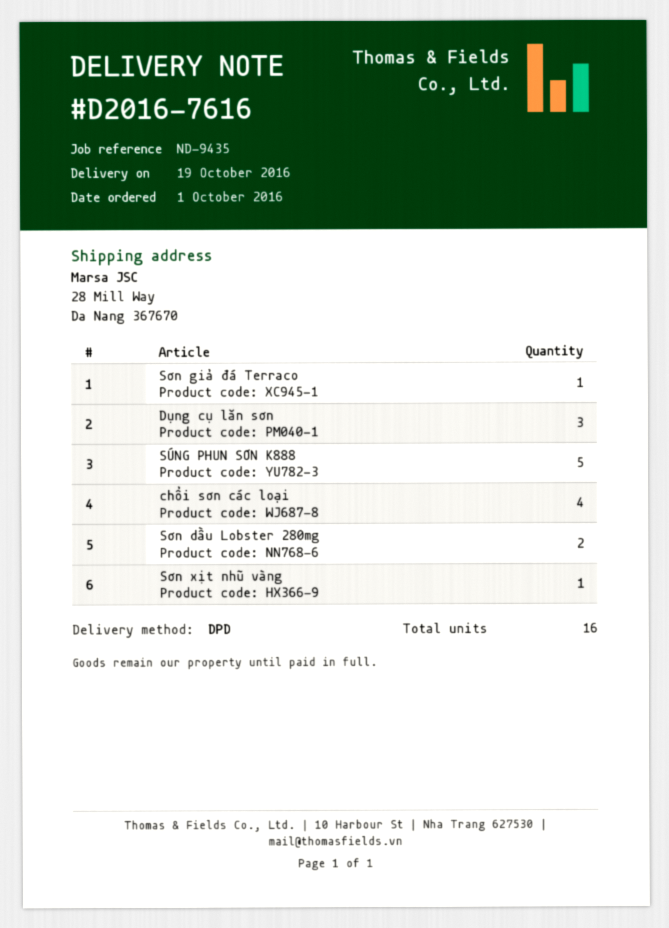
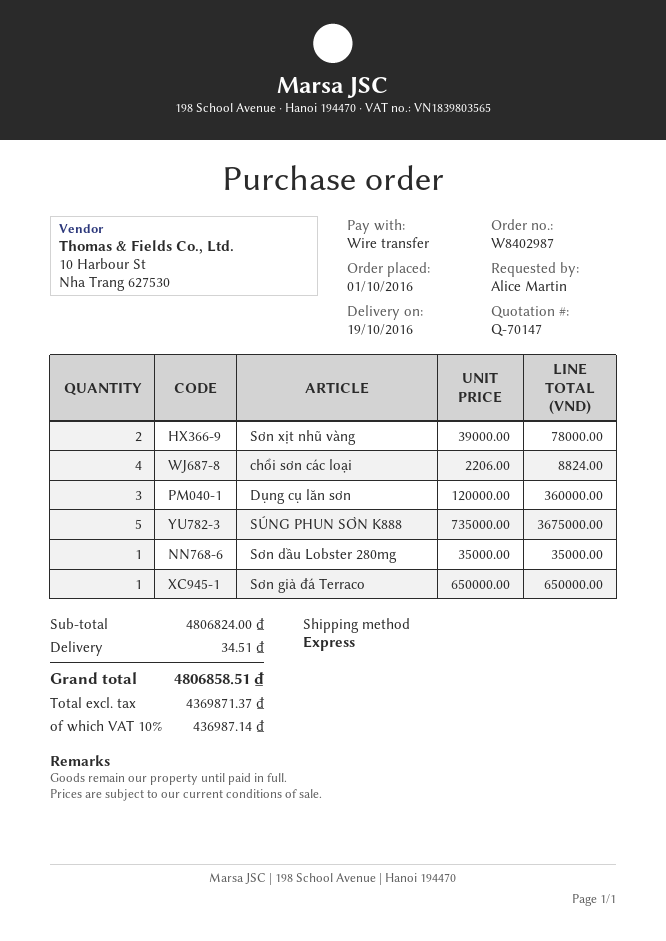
shipping method: DPD -> express
Sơn dầu Lobster 280mg: 2 -> 1
Sơn xịt nhũ vàng: 1 -> 2

